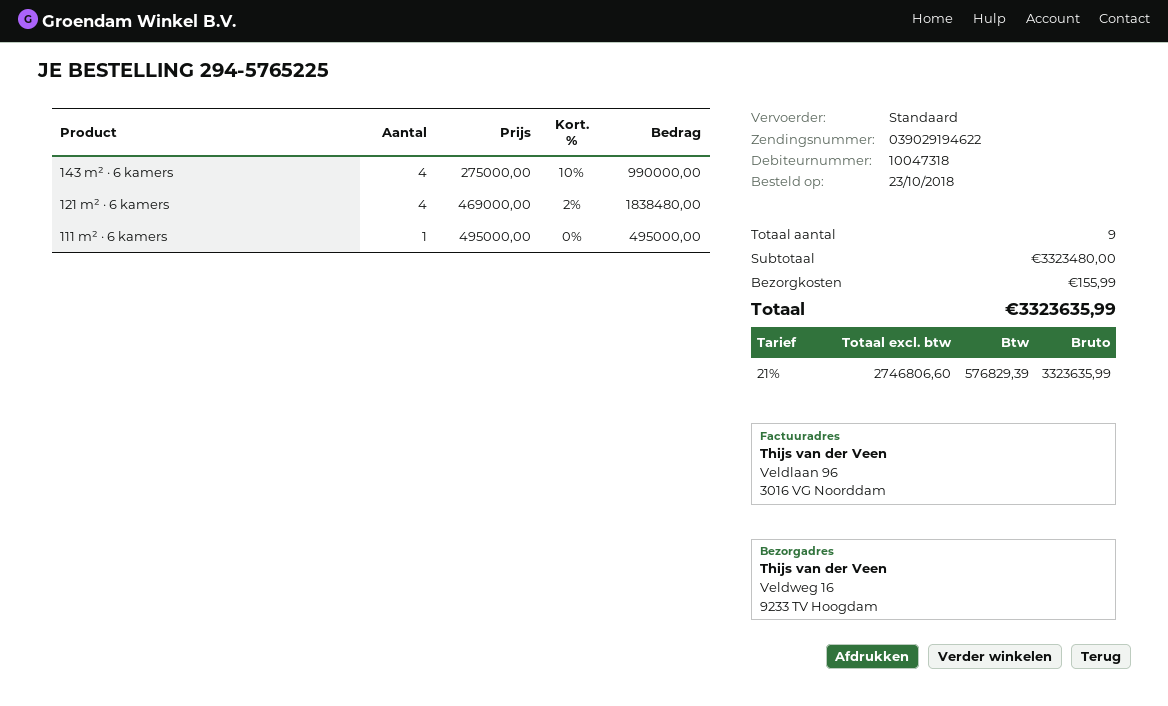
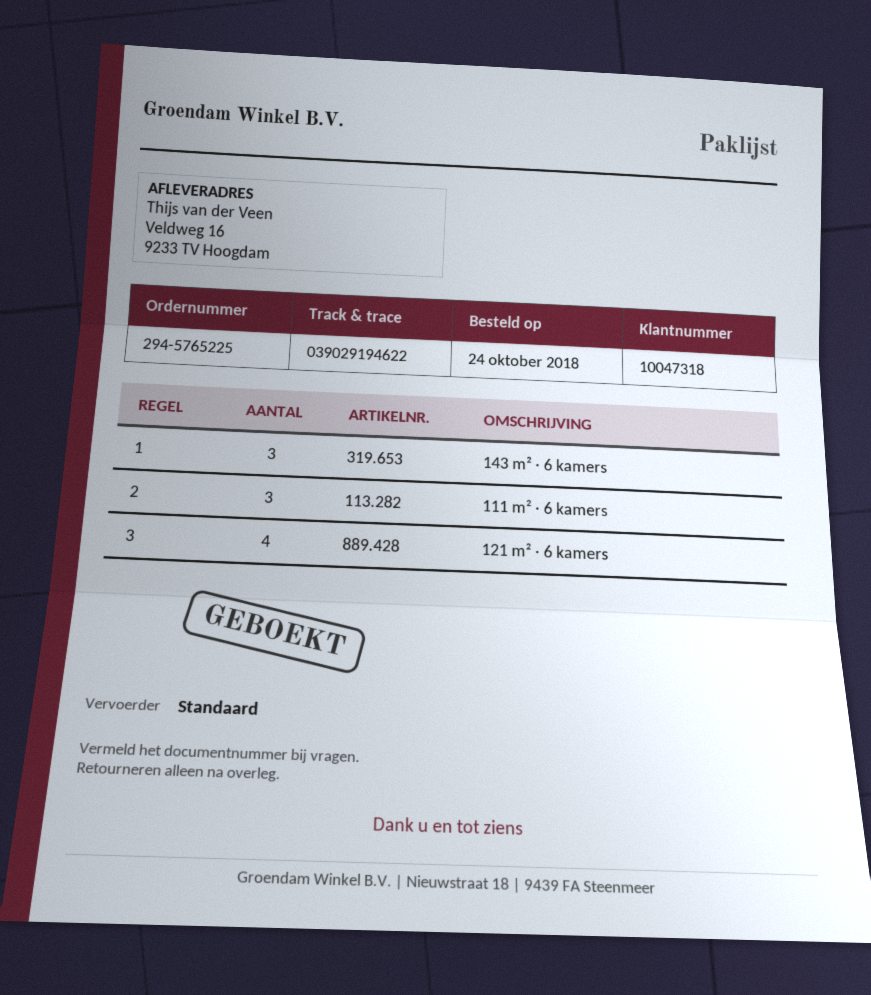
order date: 2018-10-23 -> 2018-10-24
143 m² · 6 kamers: 4 -> 3
111 m² · 6 kamers: 1 -> 3

